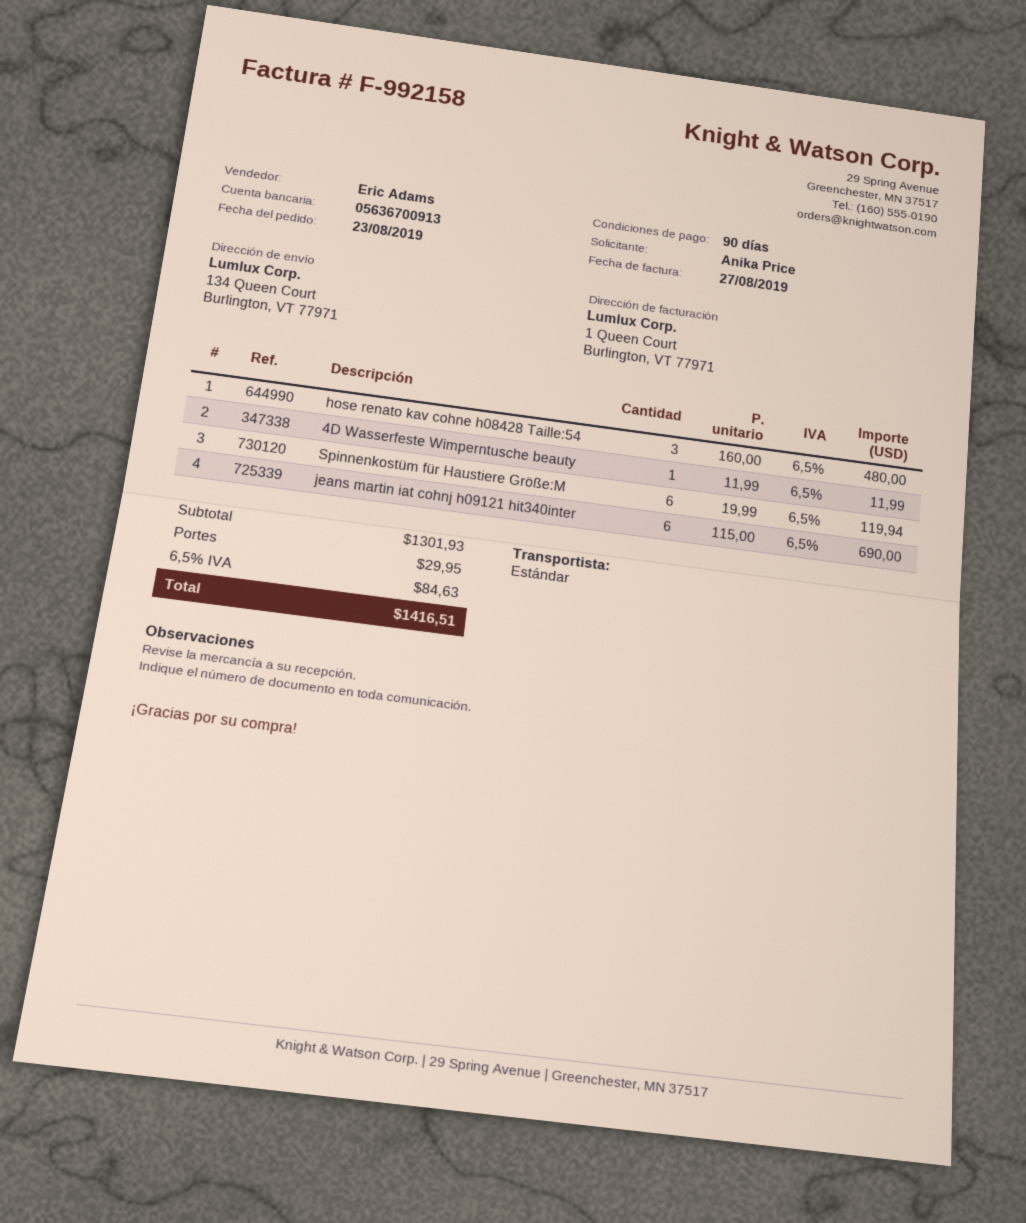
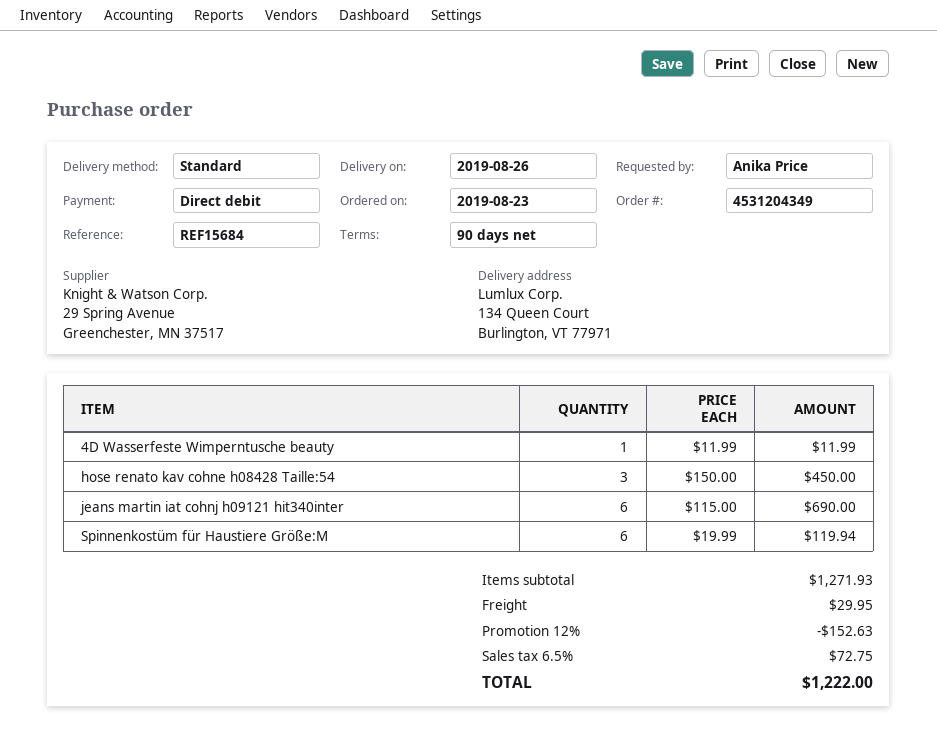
hose renato kav cohne h08428 Taille:54: 3 x 160.00 = 480.00 -> 3 x 150.00 = 450.00
subtotal: 1301.93 -> 1271.93
discount: none -> 12% = 152.63
tax: 6.5% = 84.63 -> 6.5% = 72.75
total: 1416.51 -> 1222.00

